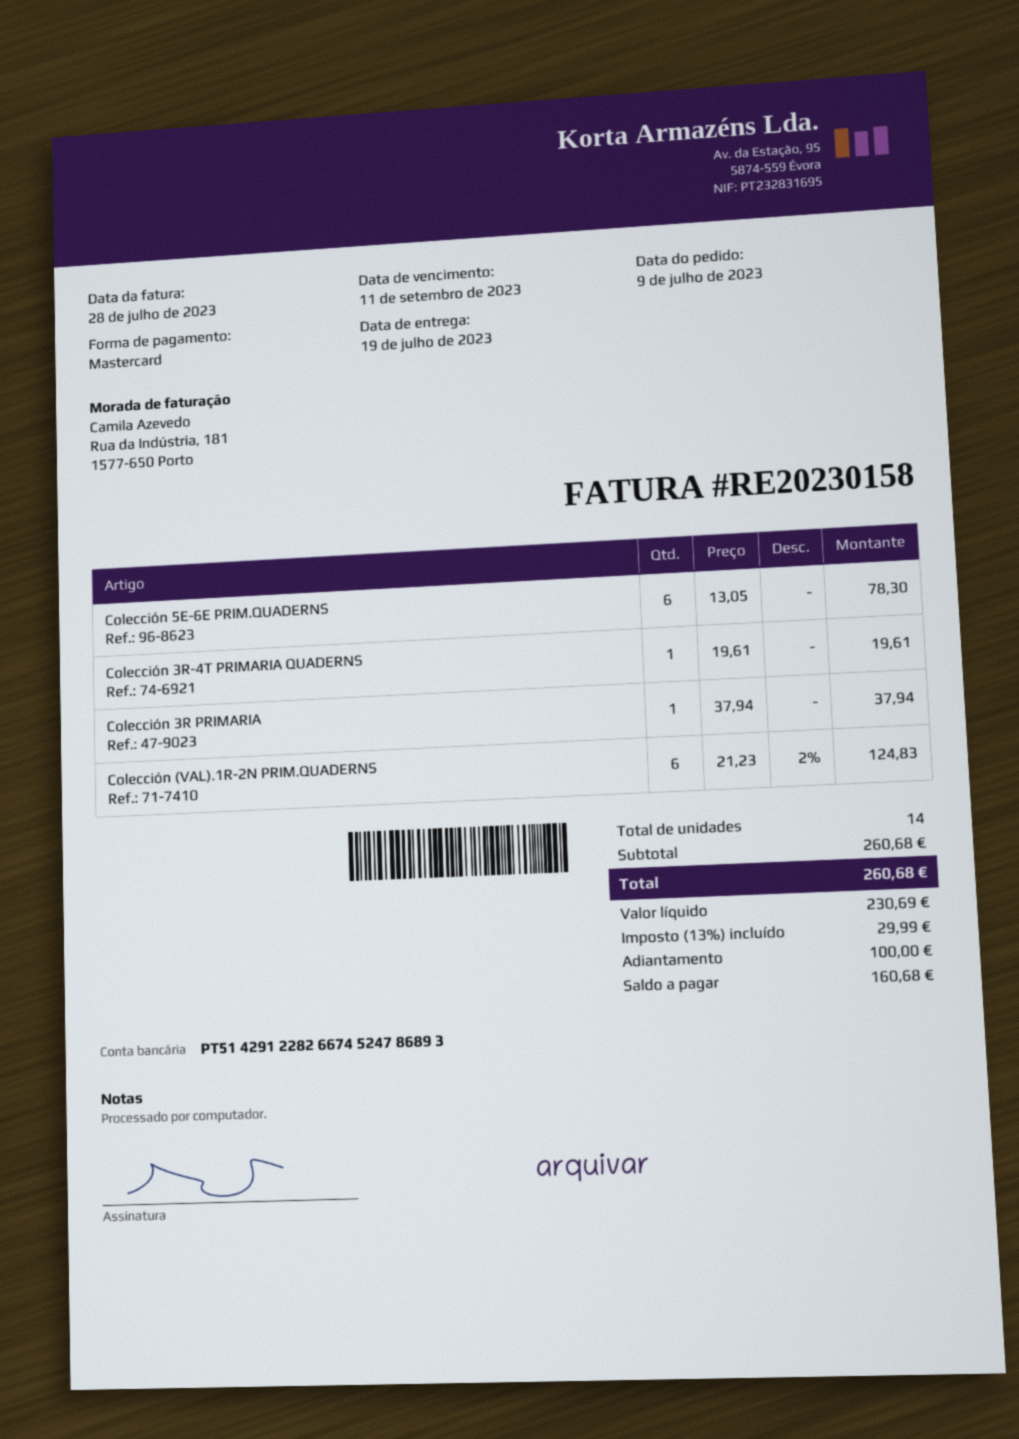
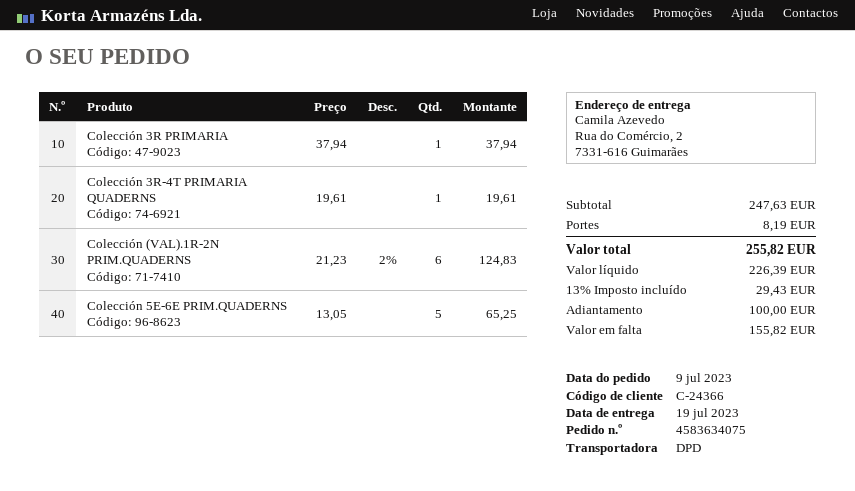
Colección 5E-6E PRIM.QUADERNS: 6 x 13.05 = 78.30 -> 5 x 13.05 = 65.25
subtotal: 260.68 -> 247.63
shipping: none -> 8.19
net: 230.69 -> 226.39
tax: 13% = 29.99 -> 13% = 29.43
total: 260.68 -> 255.82
balance: 160.68 -> 155.82

